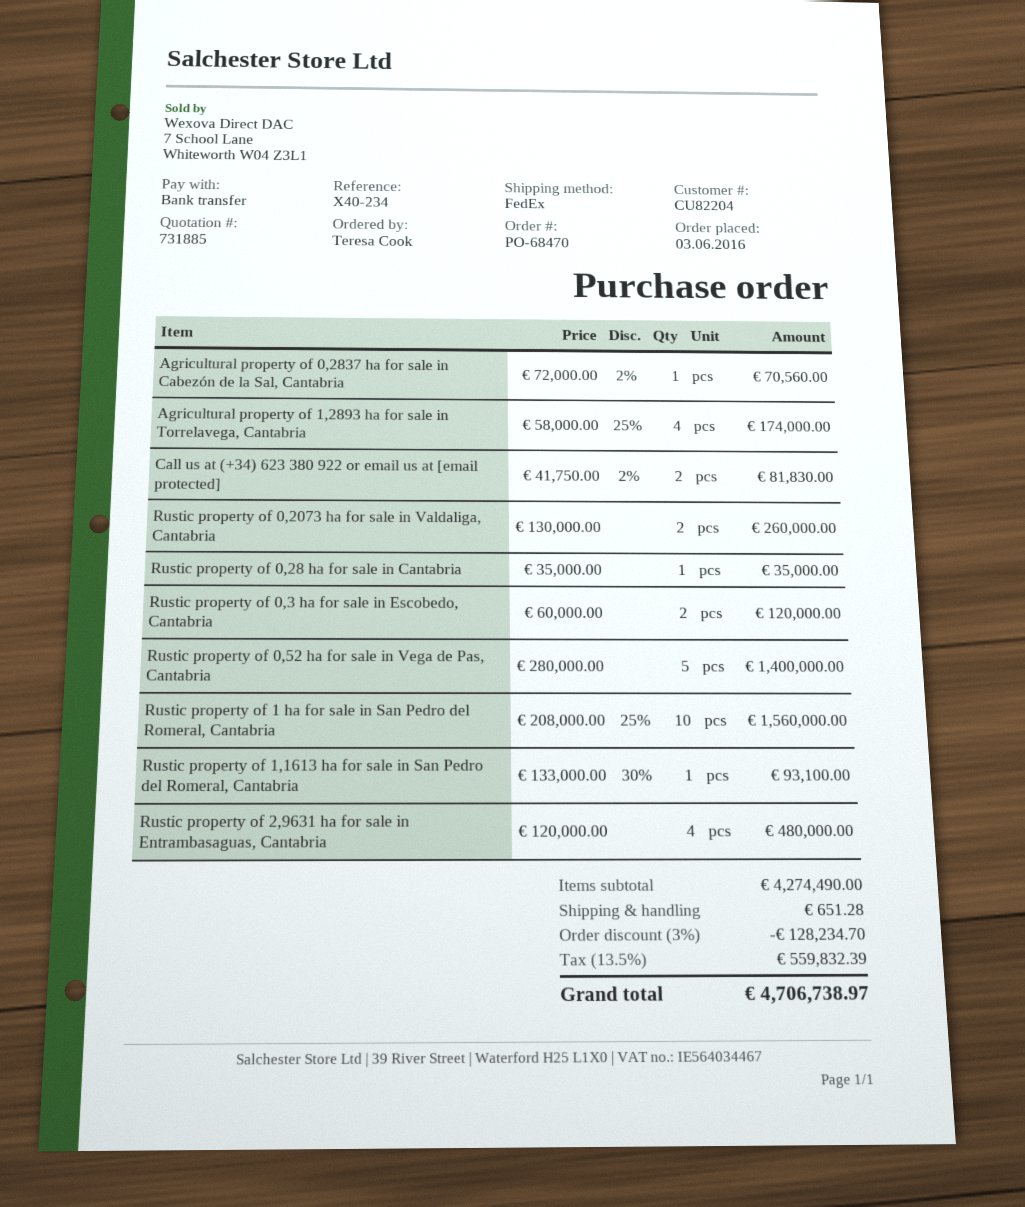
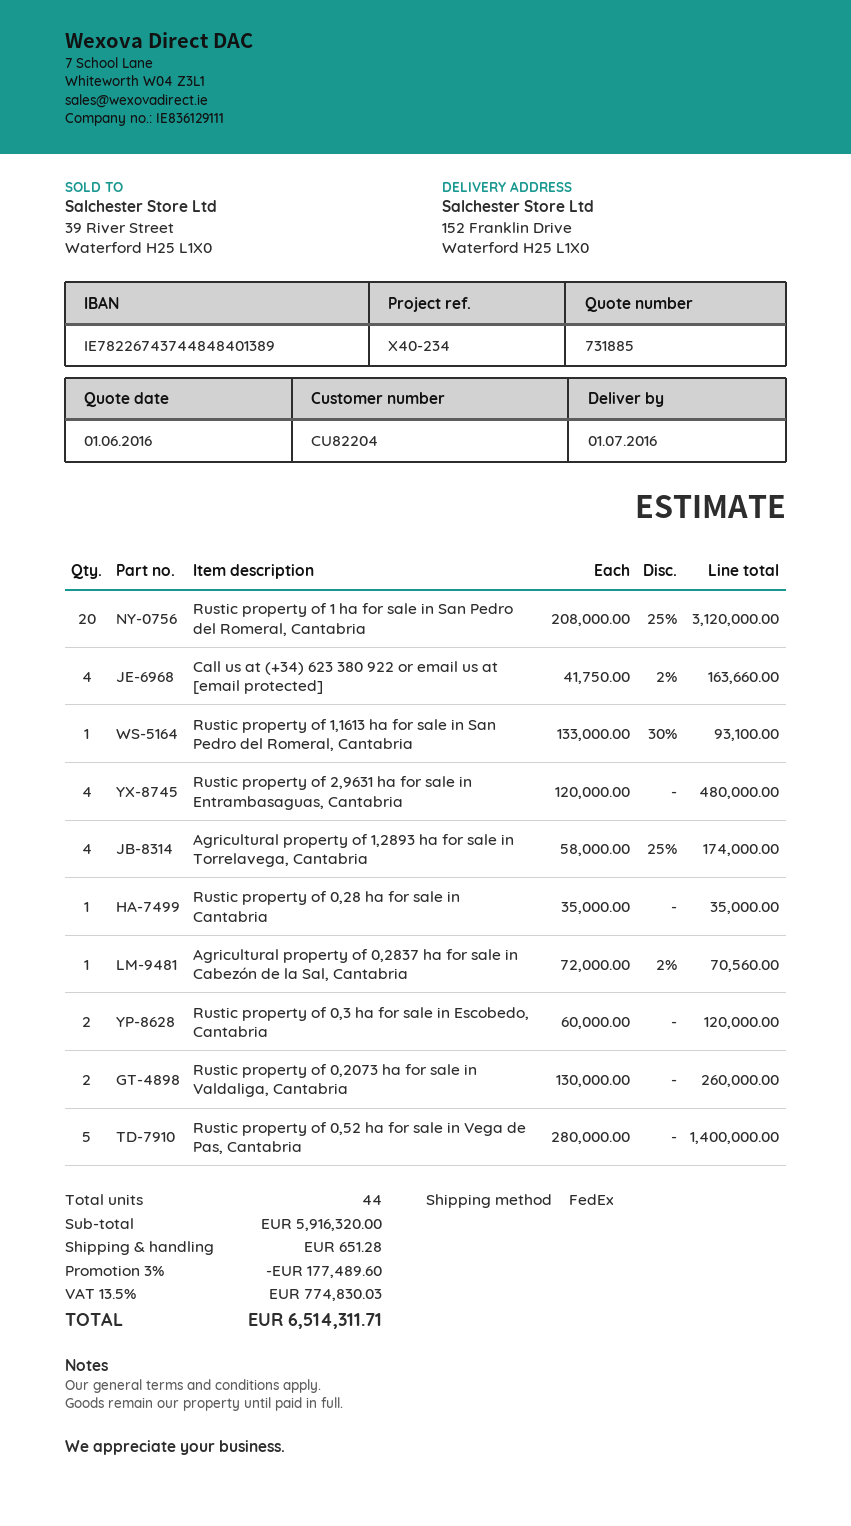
Call us at (+34) 623 380 922 or email us at [email protected]: 2 x 41750.00 - 2% = 81830.00 -> 4 x 41750.00 - 2% = 163660.00
Rustic property of 1 ha for sale in San Pedro del Romeral, Cantabria: 10 x 208000.00 - 25% = 1560000.00 -> 20 x 208000.00 - 25% = 3120000.00
subtotal: 4274490.00 -> 5916320.00
discount: 3% = 128234.70 -> 3% = 177489.60
tax: 13.5% = 559832.39 -> 13.5% = 774830.03
total: 4706738.97 -> 6514311.71

